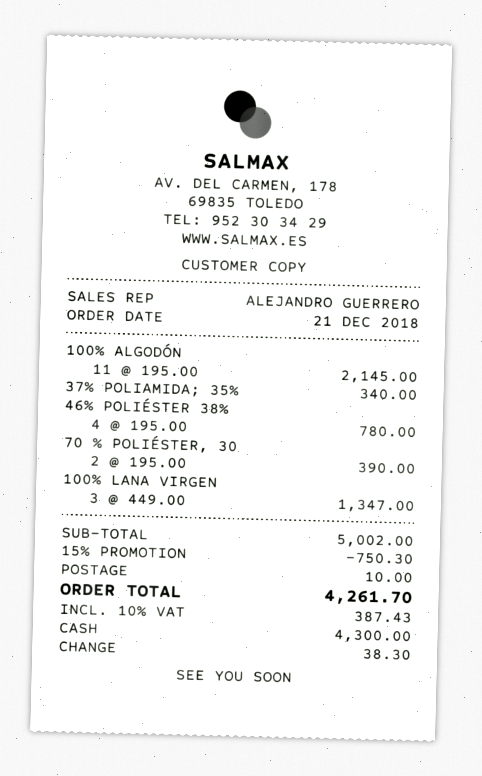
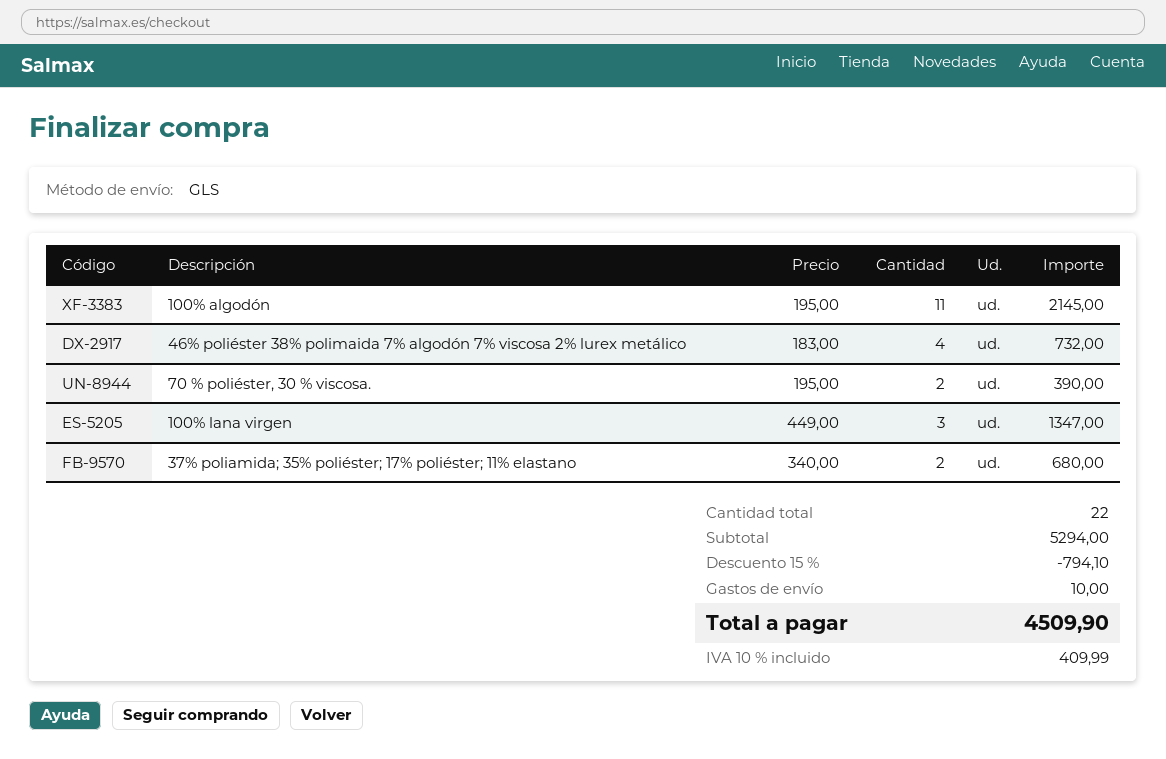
37% POLIAMIDA; 35%: 1 x 340.00 = 340.00 -> 2 x 340.00 = 680.00
46% POLIÉSTER 38%: 4 x 195.00 = 780.00 -> 4 x 183.00 = 732.00
subtotal: 5002.00 -> 5294.00
discount: 15% = 750.30 -> 15% = 794.10
tax: 10% = 387.43 -> 10% = 409.99
total: 4261.70 -> 4509.90

